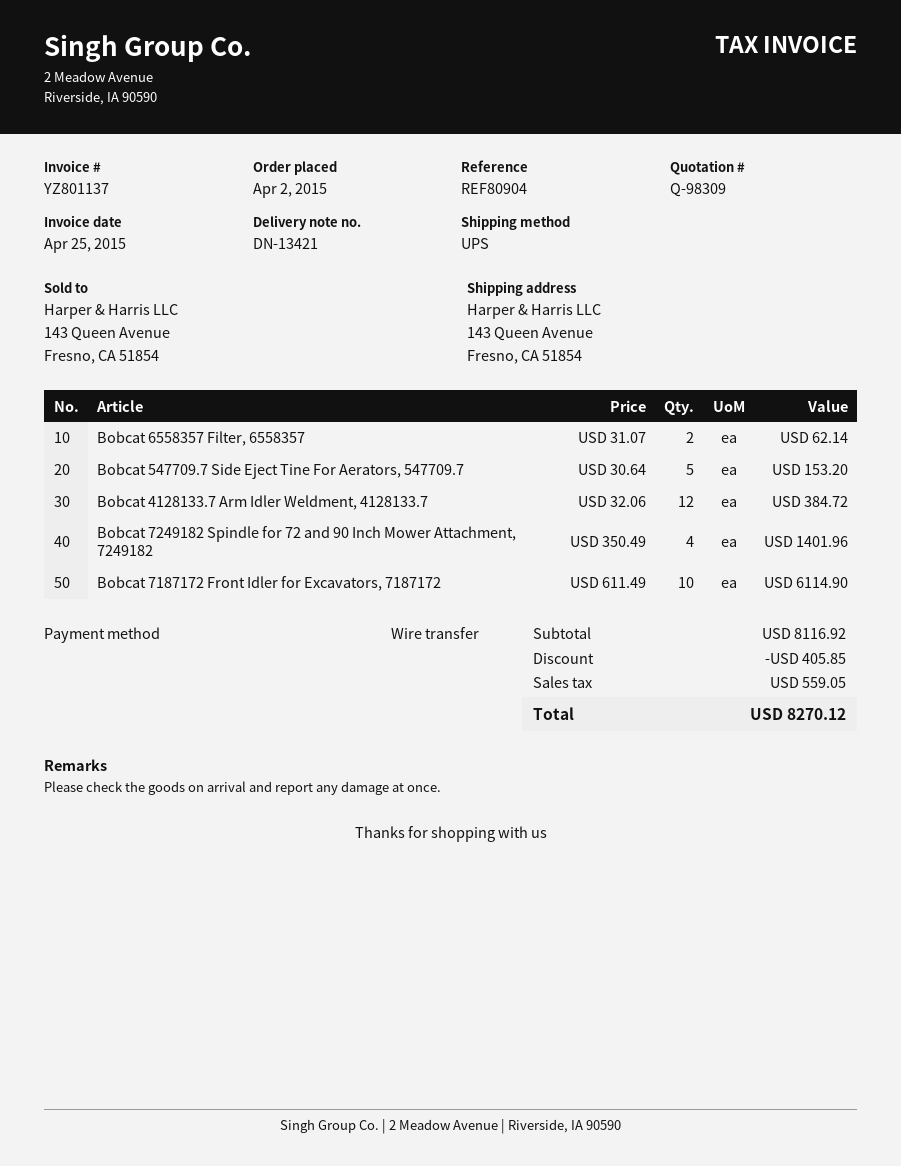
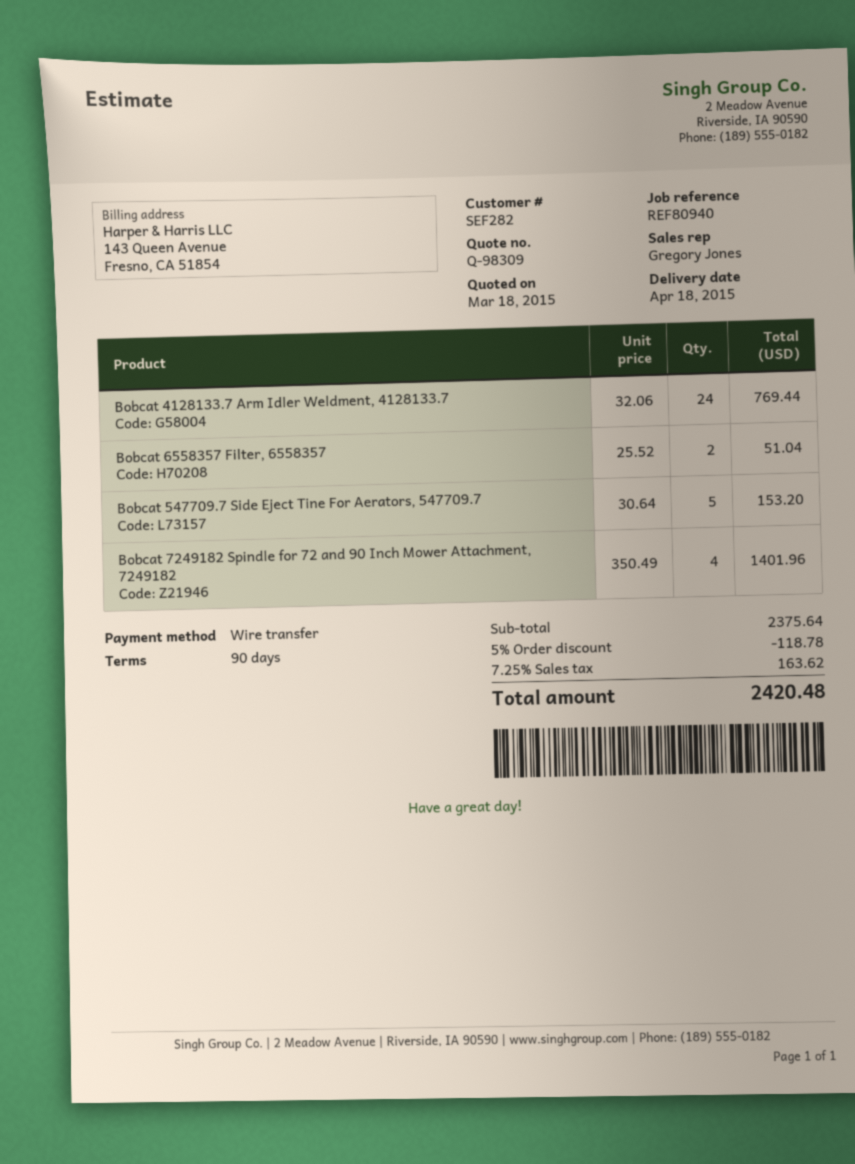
reference: REF80904 -> REF80940
Bobcat 6558357 Filter, 6558357: 2 x 31.07 = 62.14 -> 2 x 25.52 = 51.04
Bobcat 4128133.7 Arm Idler Weldment, 4128133.7: 12 x 32.06 = 384.72 -> 24 x 32.06 = 769.44
Bobcat 7187172 Front Idler for Excavators, 7187172: 10 x 611.49 = 6114.90 -> none
subtotal: 8116.92 -> 2375.64
discount: 405.85 -> 118.78
tax: 559.05 -> 163.62
total: 8270.12 -> 2420.48

